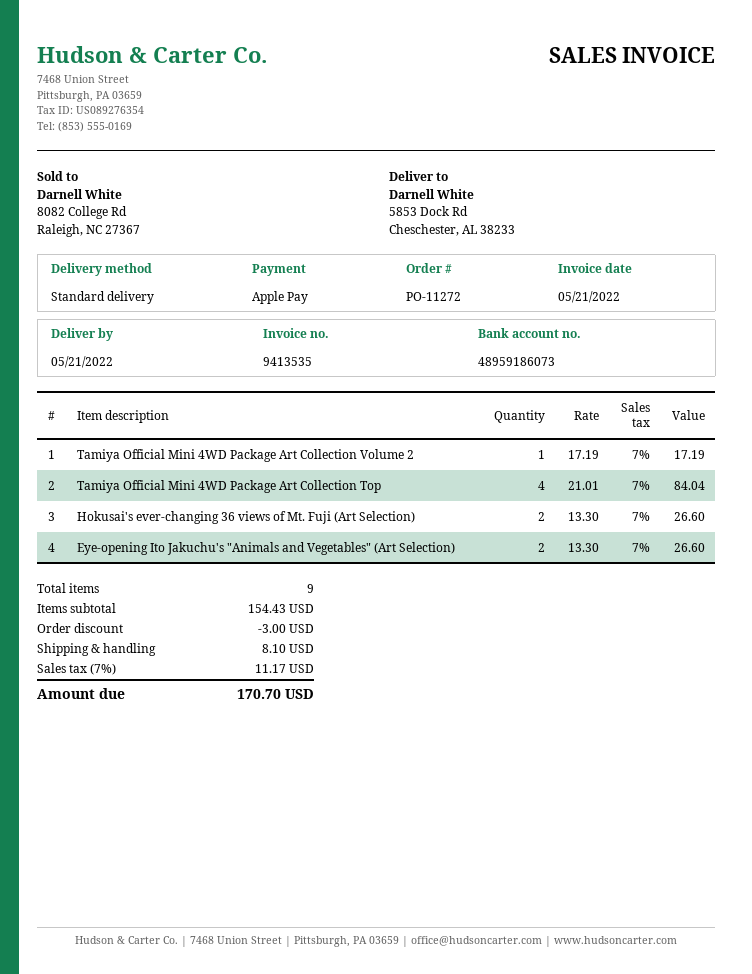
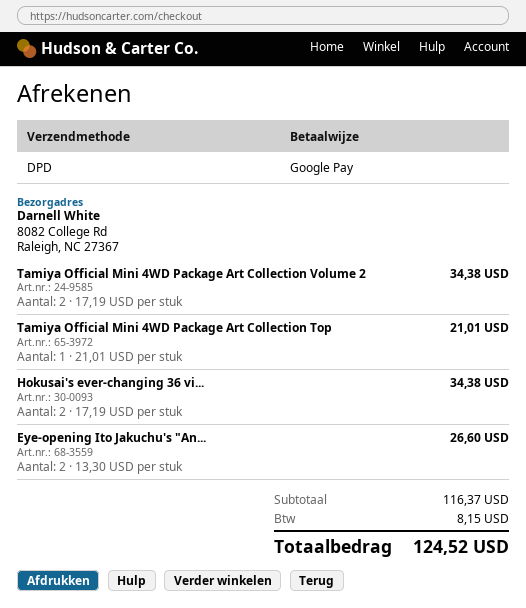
payment method: Apple Pay -> Google Pay
shipping method: standard -> DPD
ship to: 5853 Dock Rd, Cheschester, AL 38233 -> 8082 College Rd, Raleigh, NC 27367
Tamiya Official Mini 4WD Package Art Collection Volume 2: 1 x 17.19 = 17.19 -> 2 x 17.19 = 34.38
Tamiya Official Mini 4WD Package Art Collection Top: 4 x 21.01 = 84.04 -> 1 x 21.01 = 21.01
Hokusai's ever-changing 36 views of Mt. Fuji (Art Selection): 2 x 13.30 = 26.60 -> 2 x 17.19 = 34.38
subtotal: 154.43 -> 116.37
discount: 3.00 -> none
shipping: 8.10 -> none
tax: 11.17 -> 8.15
total: 170.70 -> 124.52

